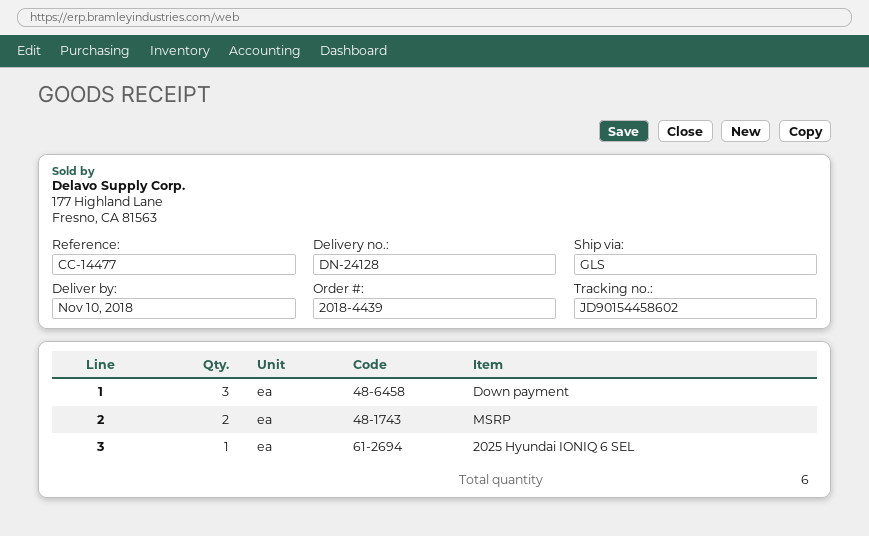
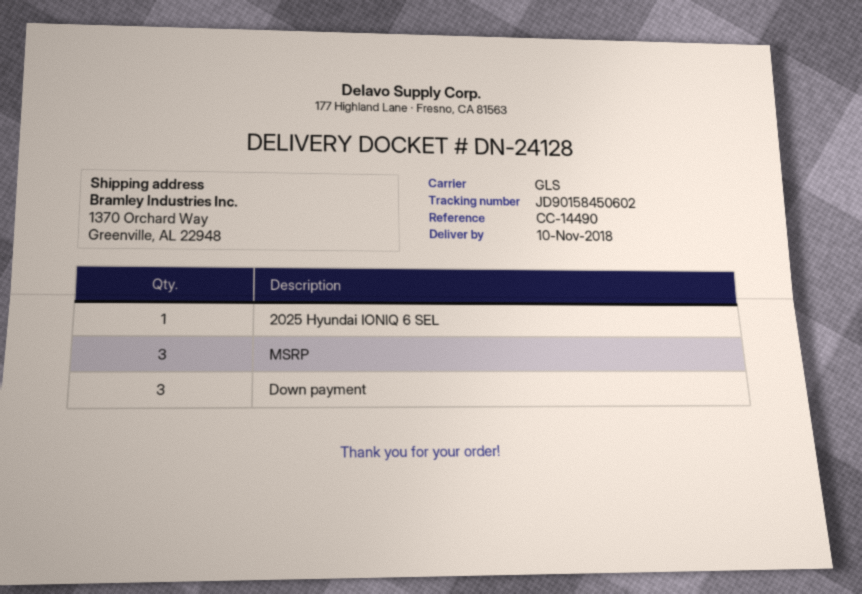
reference: CC-14477 -> CC-14490
tracking number: JD90154458602 -> JD90158450602
MSRP: 2 -> 3

